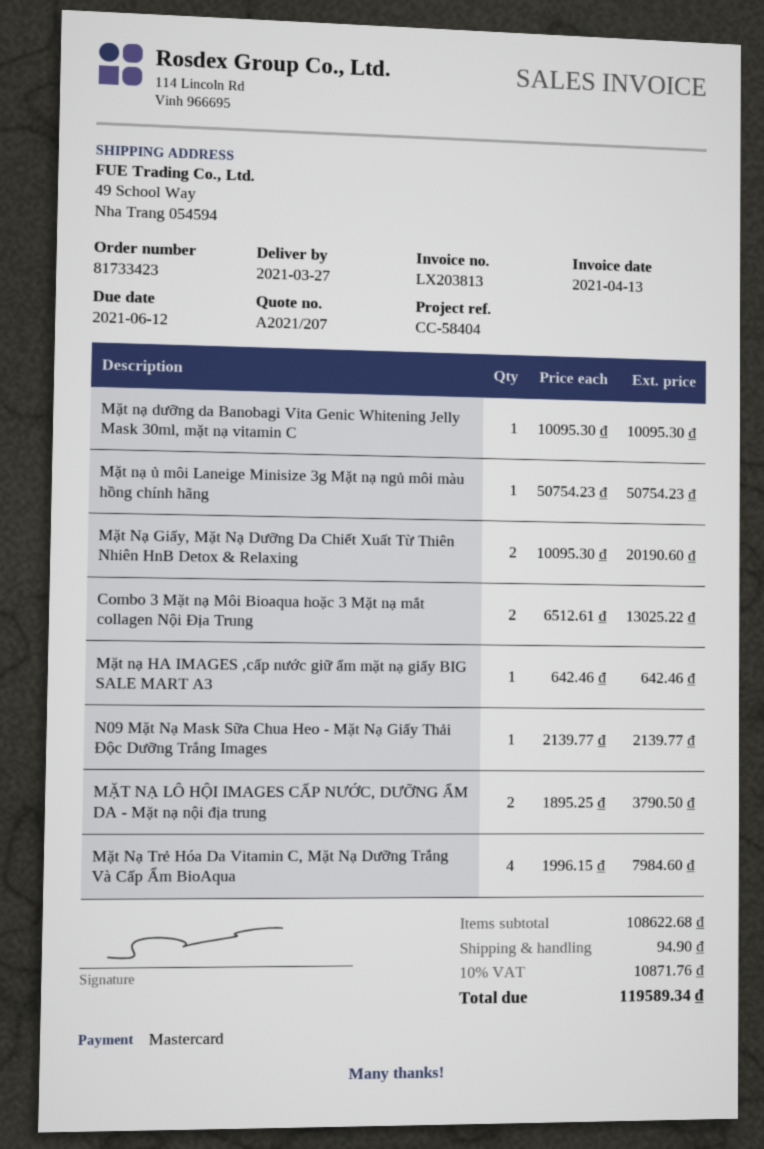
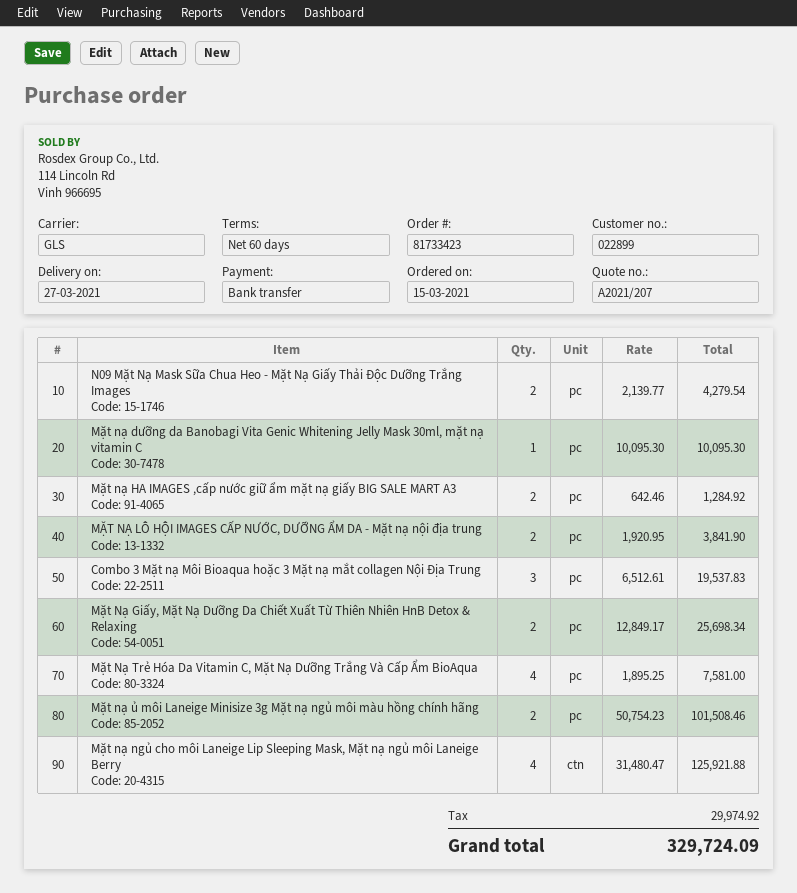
payment method: Mastercard -> bank transfer
Mặt nạ ủ môi Laneige Minisize 3g Mặt nạ ngủ môi màu hồng chính hãng: 1 x 50754.23 = 50754.23 -> 2 x 50754.23 = 101508.46
Mặt Nạ Giấy, Mặt Nạ Dưỡng Da Chiết Xuất Từ Thiên Nhiên HnB Detox & Relaxing: 2 x 10095.30 = 20190.60 -> 2 x 12849.17 = 25698.34
Combo 3 Mặt nạ Môi Bioaqua hoặc 3 Mặt nạ mắt collagen Nội Địa Trung: 2 x 6512.61 = 13025.22 -> 3 x 6512.61 = 19537.83
Mặt nạ HA IMAGES ,cấp nước giữ ẩm mặt nạ giấy BIG SALE MART A3: 1 x 642.46 = 642.46 -> 2 x 642.46 = 1284.92
N09 Mặt Nạ Mask Sữa Chua Heo - Mặt Nạ Giấy Thải Độc Dưỡng Trắng Images: 1 x 2139.77 = 2139.77 -> 2 x 2139.77 = 4279.54
MẶT NẠ LÔ HỘI IMAGES CẤP NƯỚC, DƯỠNG ẨM DA - Mặt nạ nội địa trung: 2 x 1895.25 = 3790.50 -> 2 x 1920.95 = 3841.90
Mặt Nạ Trẻ Hóa Da Vitamin C, Mặt Nạ Dưỡng Trắng Và Cấp Ẩm BioAqua: 4 x 1996.15 = 7984.60 -> 4 x 1895.25 = 7581.00
Mặt nạ ngủ cho môi Laneige Lip Sleeping Mask, Mặt nạ ngủ môi Laneige Berry: none -> 4 x 31480.47 = 125921.88
shipping: 94.90 -> none
tax: 10871.76 -> 29974.92
total: 119589.34 -> 329724.09

